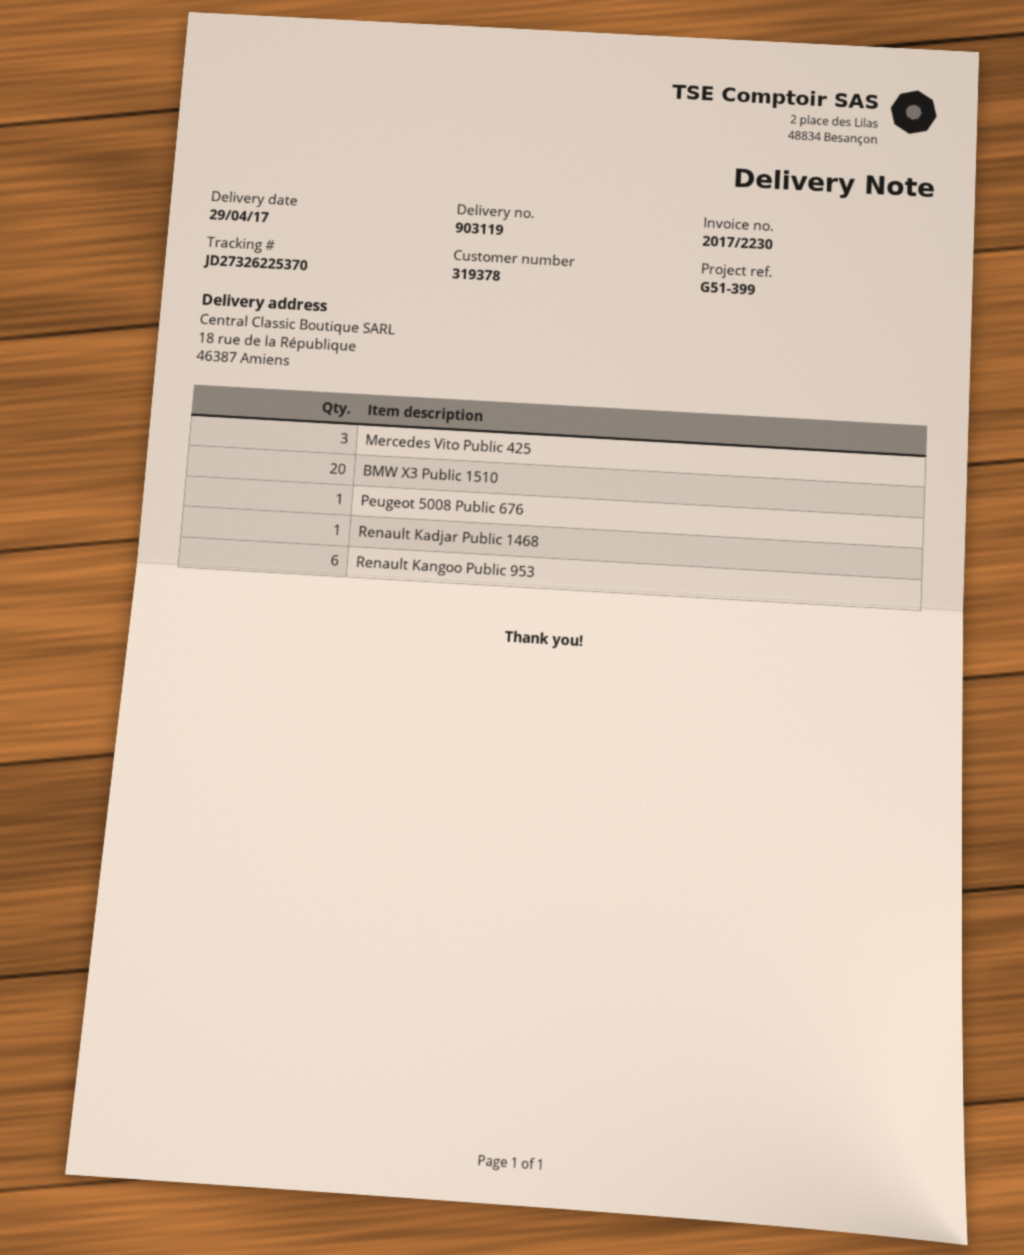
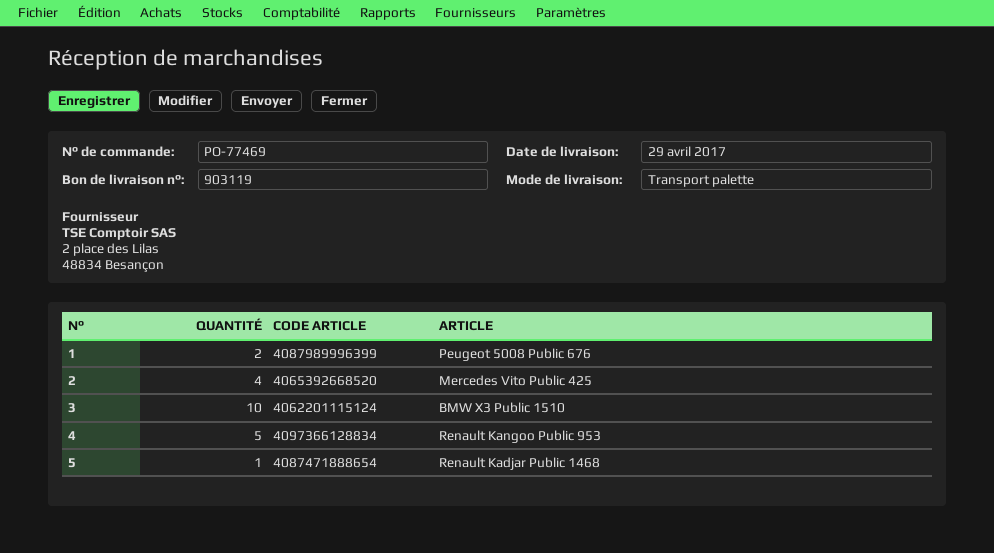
Mercedes Vito Public 425: 3 -> 4
BMW X3 Public 1510: 20 -> 10
Peugeot 5008 Public 676: 1 -> 2
Renault Kangoo Public 953: 6 -> 5

